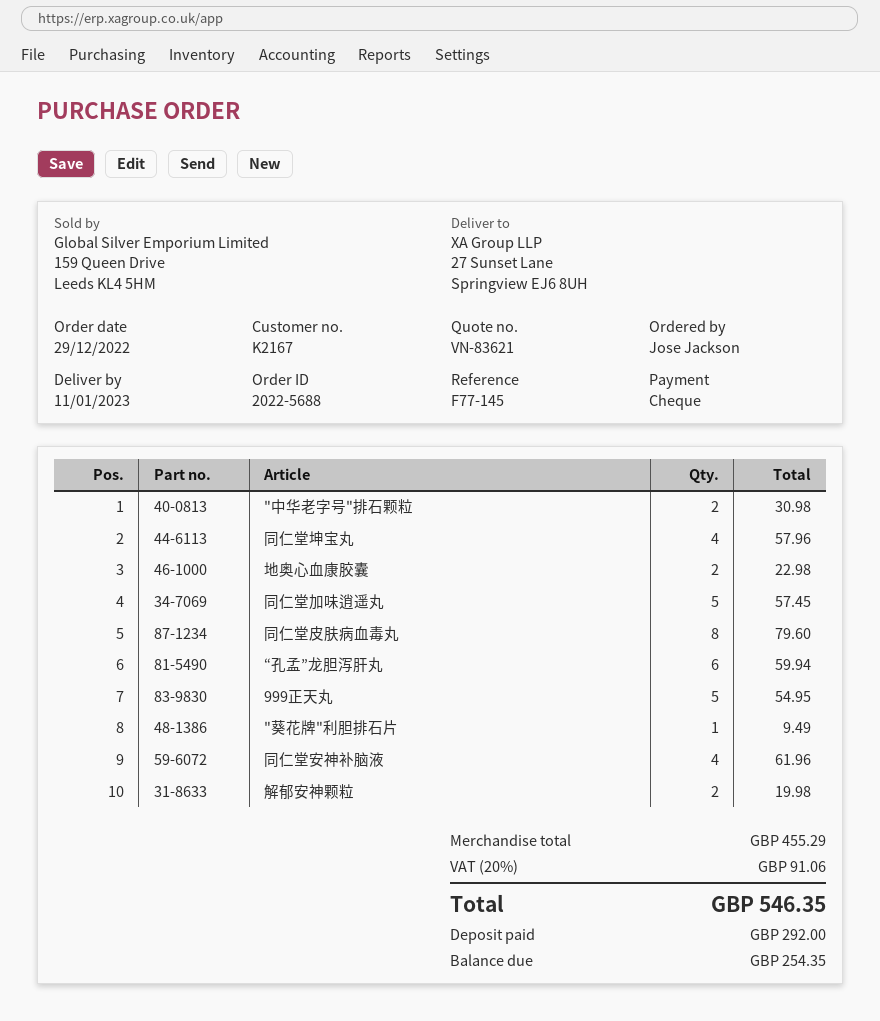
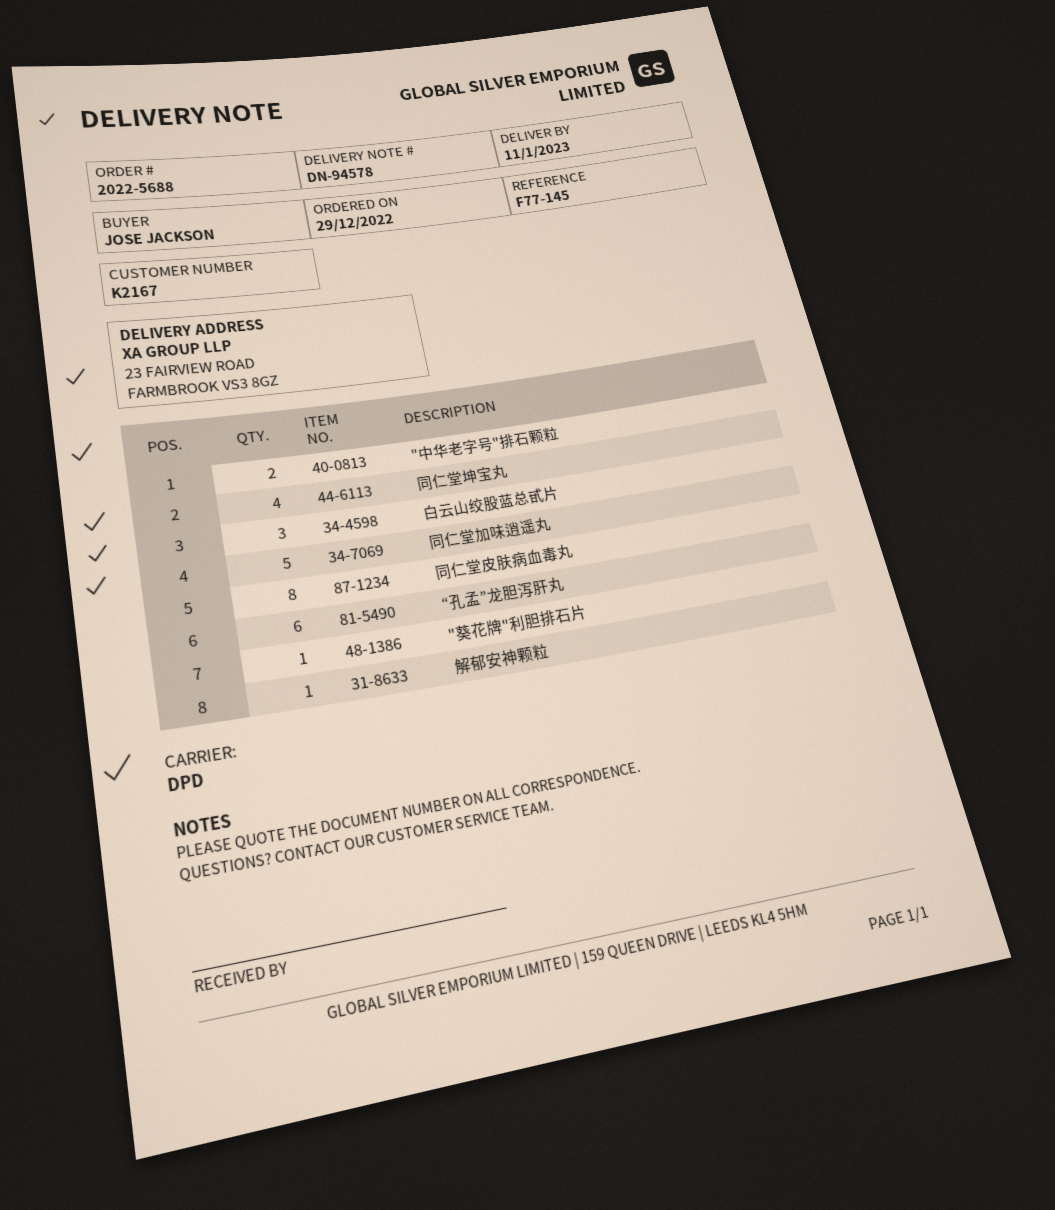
ship to: 27 Sunset Lane, Springview EJ6 8UH -> 23 FAIRVIEW ROAD, FARMBROOK VS3 8GZ
地奥心血康胶囊: 2 -> none
999正天丸: 5 -> none
同仁堂安神补脑液: 4 -> none
解郁安神颗粒: 2 -> 1
白云山绞股蓝总甙片: none -> 3

